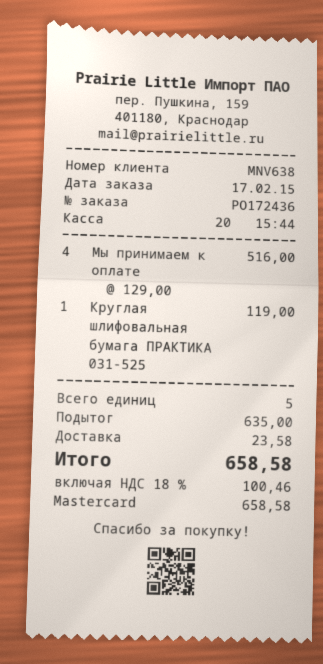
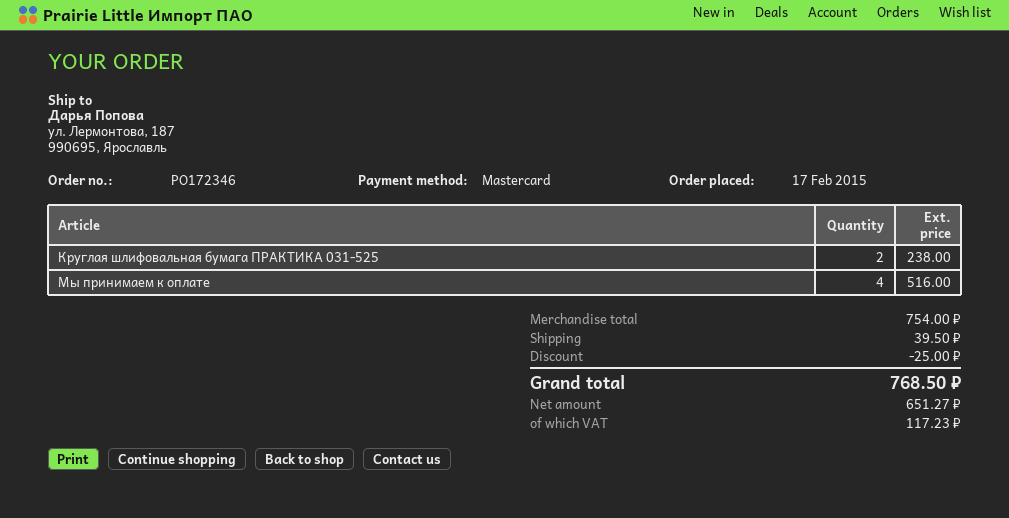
order number: PO172436 -> PO172346
Круглая шлифовальная бумага ПРАКТИКА 031-525: 1 for 119.00 -> 2 for 238.00
subtotal: 635.00 -> 754.00
discount: none -> 25.00
shipping: 23.58 -> 39.50
tax: 100.46 -> 117.23
total: 658.58 -> 768.50

